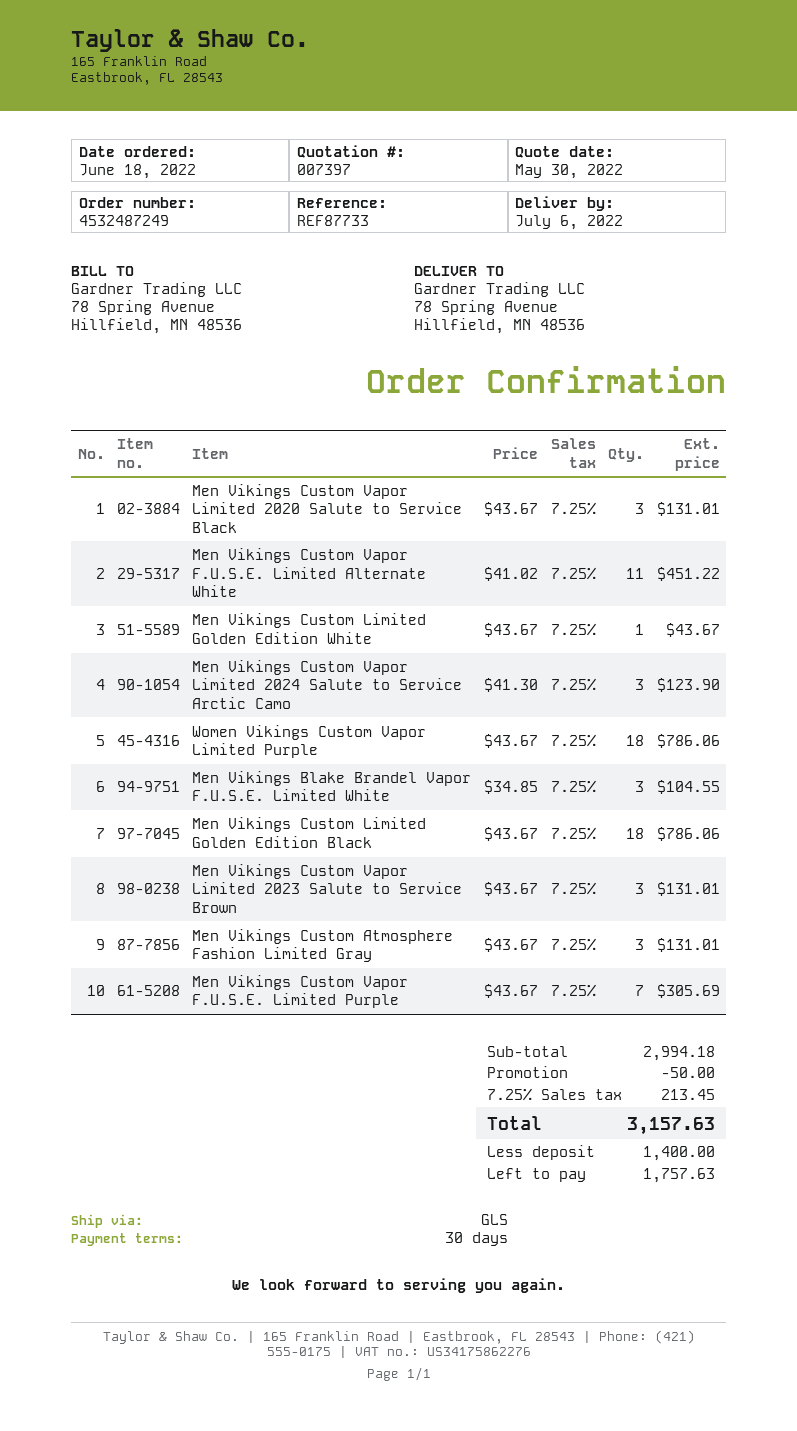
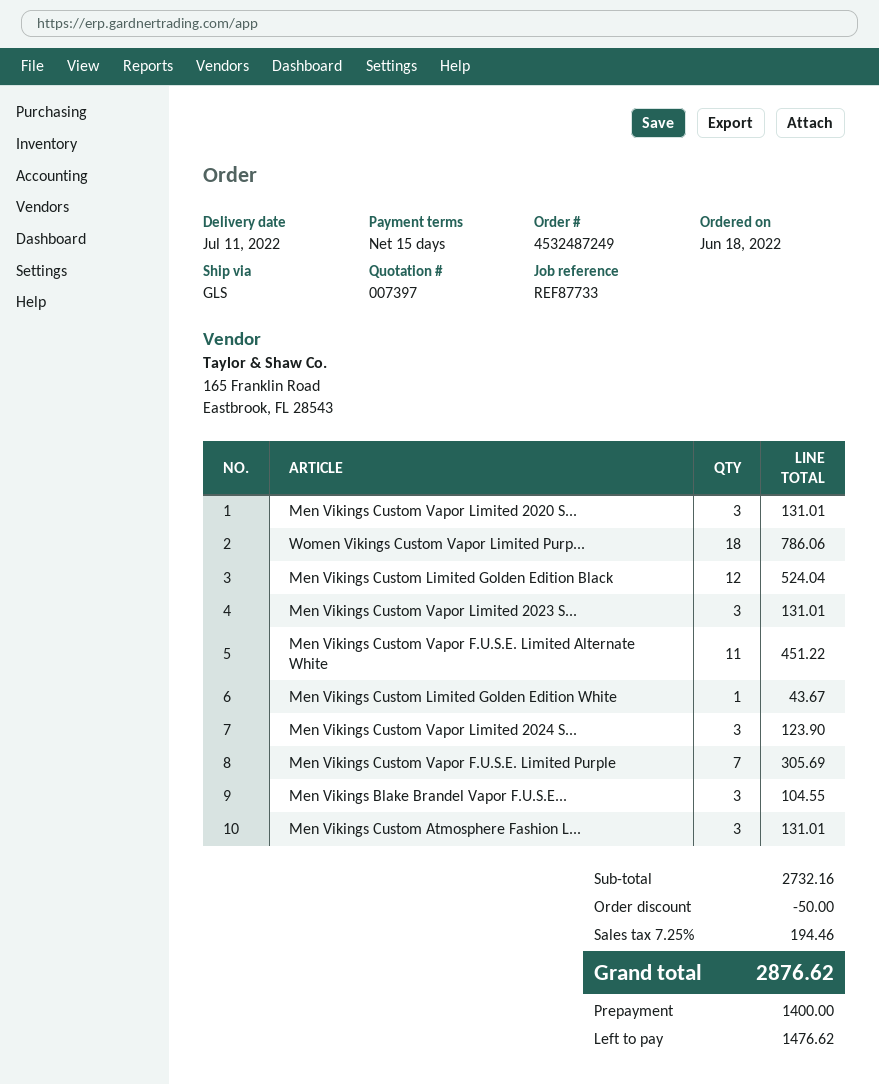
delivery date: 2022-07-06 -> 2022-07-11
payment terms: 30 days -> 15 days
Men Vikings Custom Limited Golden Edition Black: 18 for 786.06 -> 12 for 524.04
subtotal: 2994.18 -> 2732.16
tax: 7.25% = 213.45 -> 7.25% = 194.46
total: 3157.63 -> 2876.62
balance: 1757.63 -> 1476.62

